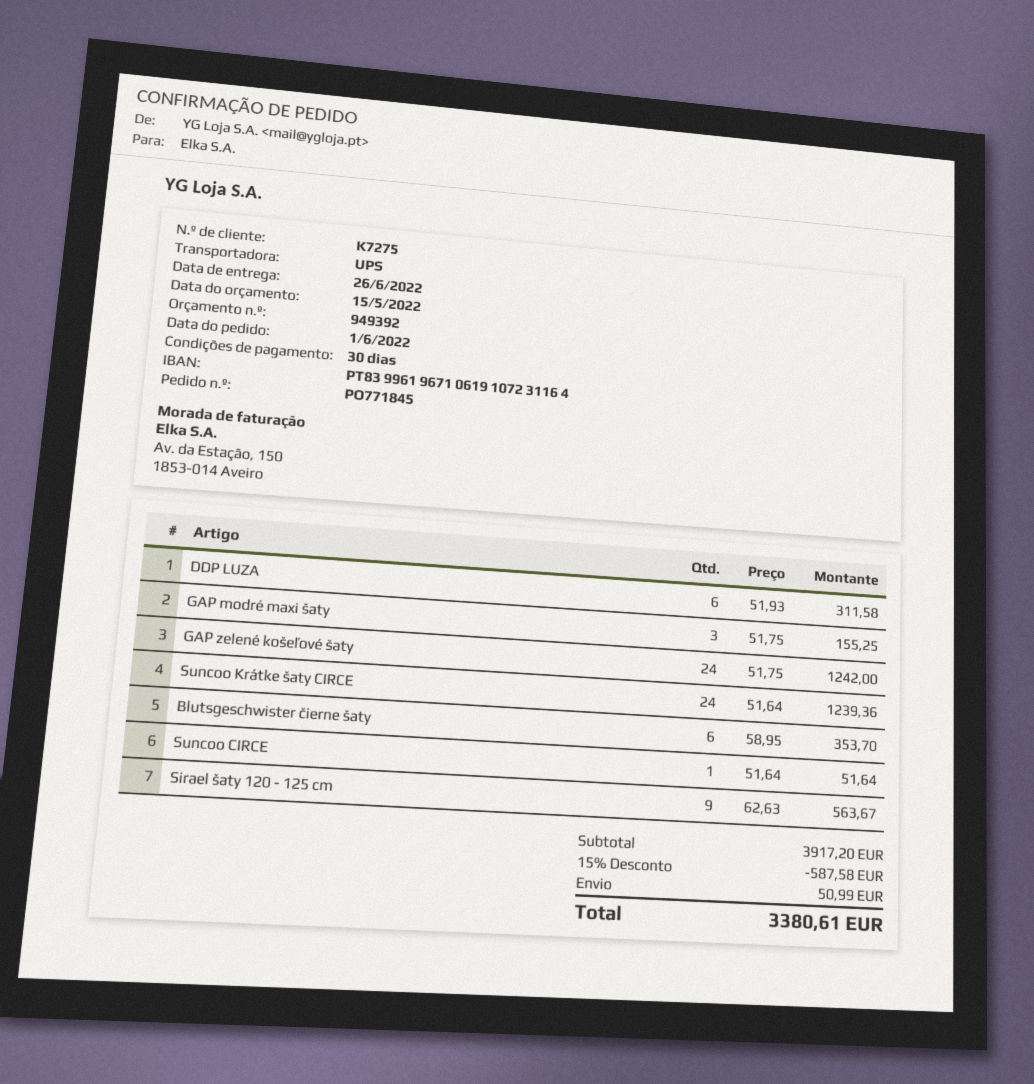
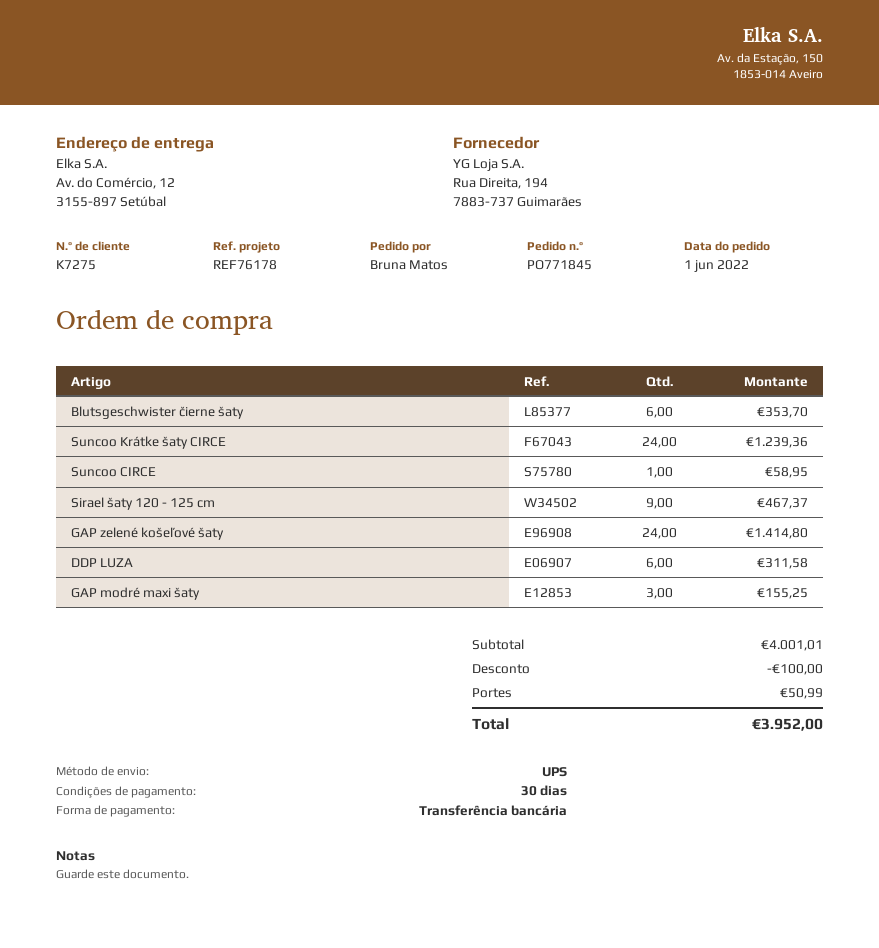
GAP zelené košeľové šaty: 24 for 1242.00 -> 24 for 1414.80
Suncoo CIRCE: 1 for 51.64 -> 1 for 58.95
Sirael šaty 120 - 125 cm: 9 for 563.67 -> 9 for 467.37
subtotal: 3917.20 -> 4001.01
discount: 587.58 -> 100.00
total: 3380.61 -> 3952.00

